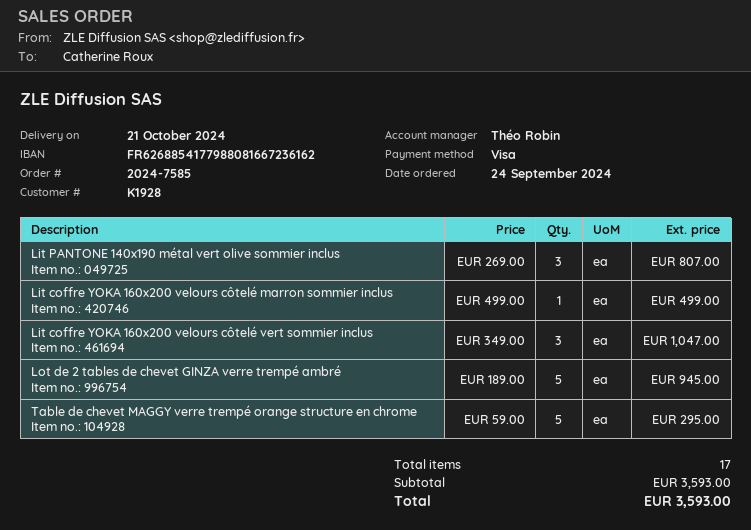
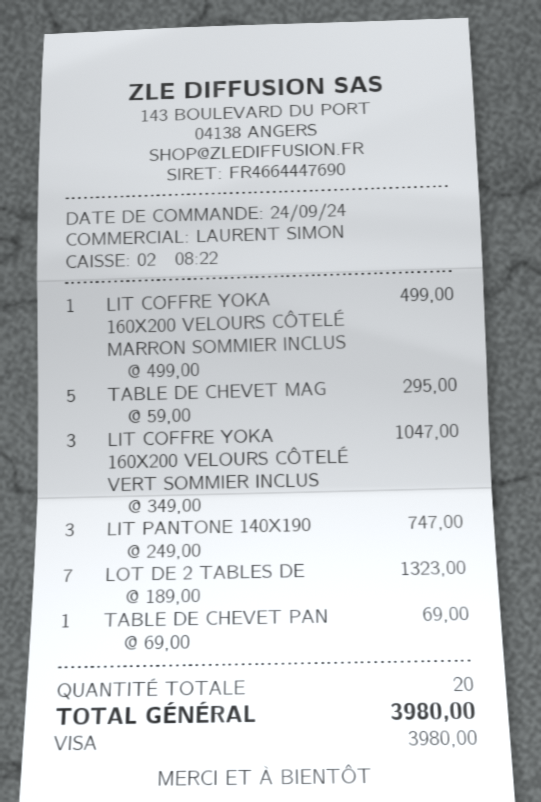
sales rep: Théo Robin -> LAURENT SIMON
Lit PANTONE 140x190 métal vert olive sommier inclus: 3 x 269.00 = 807.00 -> 3 x 249.00 = 747.00
Lot de 2 tables de chevet GINZA verre trempé ambré: 5 x 189.00 = 945.00 -> 7 x 189.00 = 1323.00
TABLE DE CHEVET PAN: none -> 1 x 69.00 = 69.00
total quantity: 17 -> 20
total: 3593.00 -> 3980.00

